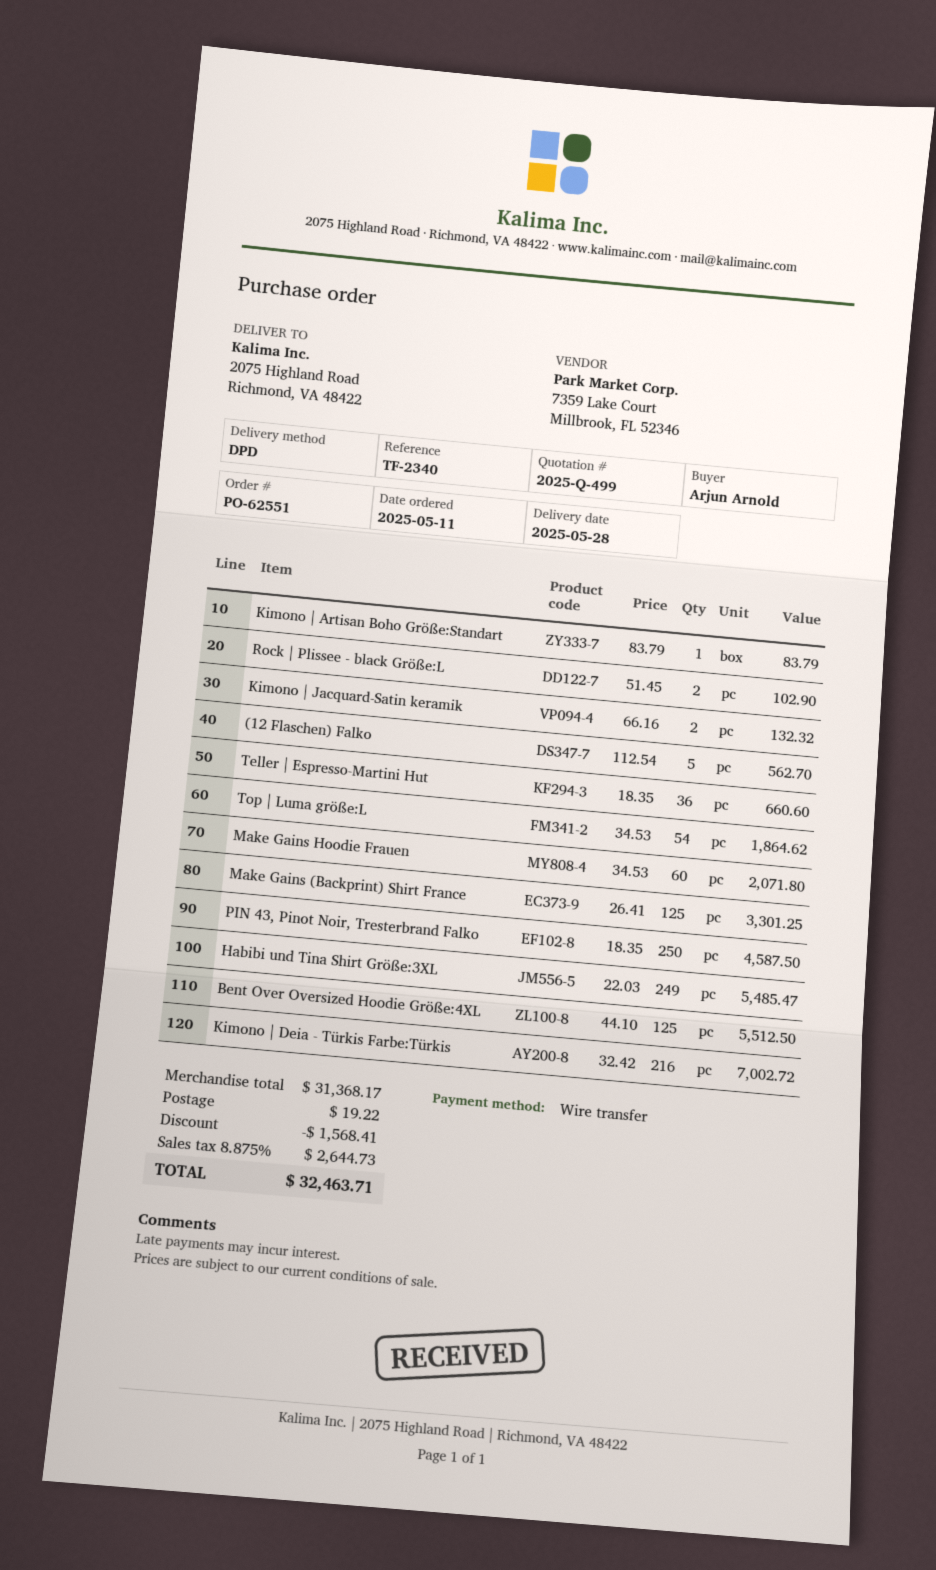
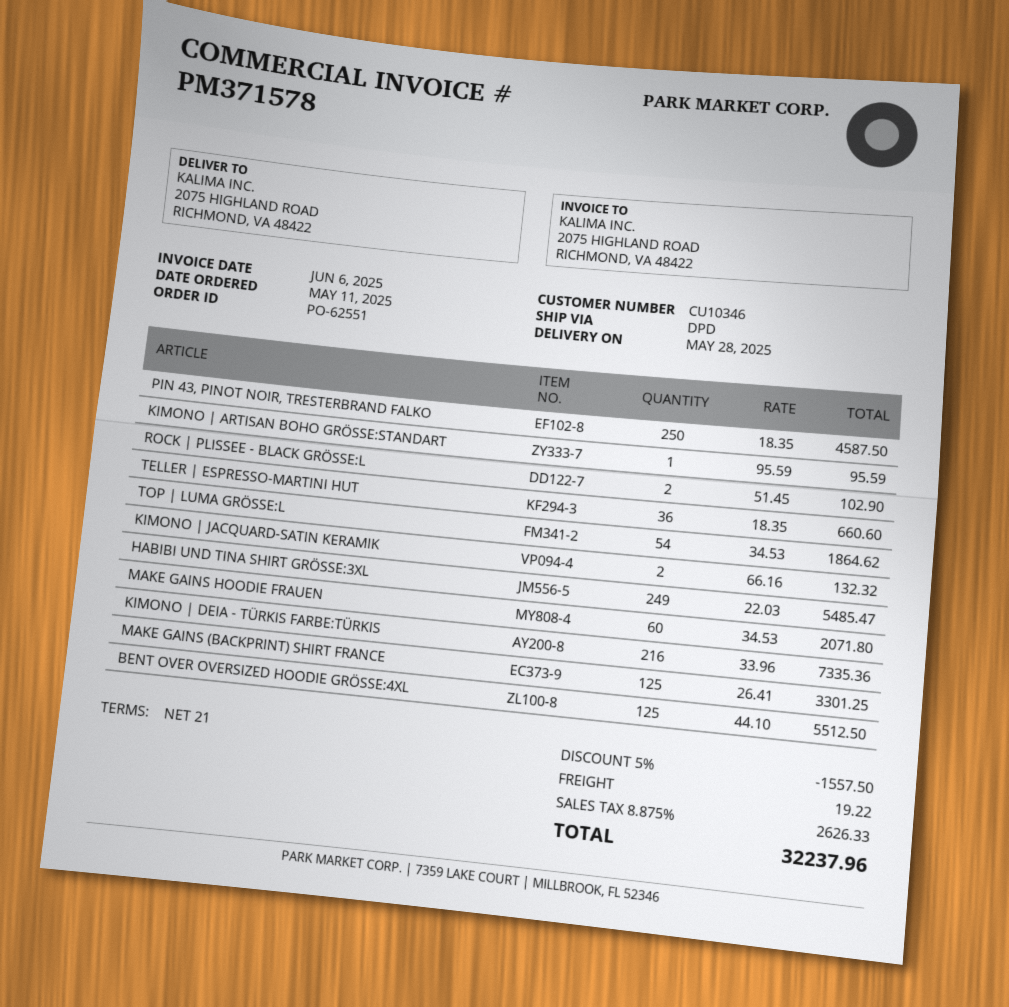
Kimono | Artisan Boho Größe:Standart: 1 x 83.79 = 83.79 -> 1 x 95.59 = 95.59
(12 Flaschen) Falko: 5 x 112.54 = 562.70 -> none
Kimono | Deia - Türkis Farbe:Türkis: 216 x 32.42 = 7002.72 -> 216 x 33.96 = 7335.36
discount: 1568.41 -> 1557.50
tax: 8.875% = 2644.73 -> 8.875% = 2626.33
total: 32463.71 -> 32237.96

